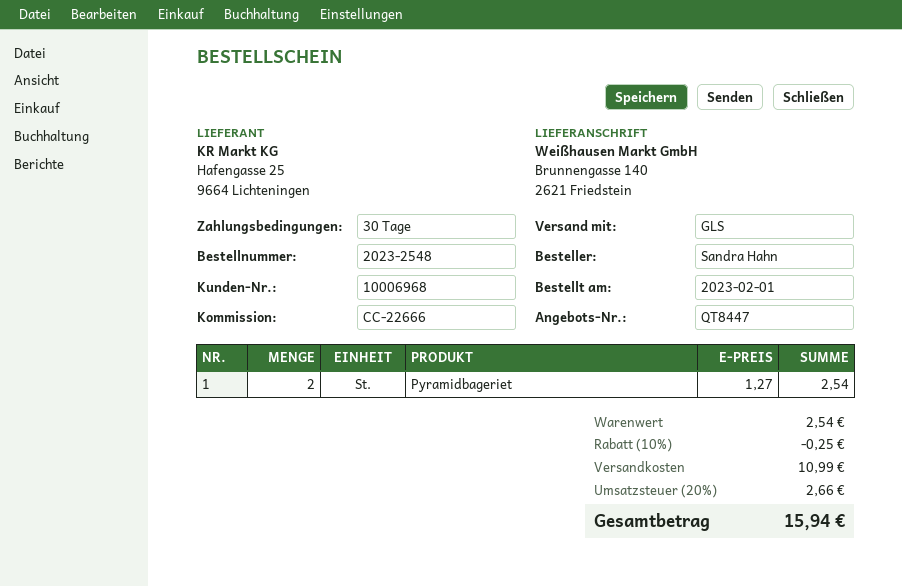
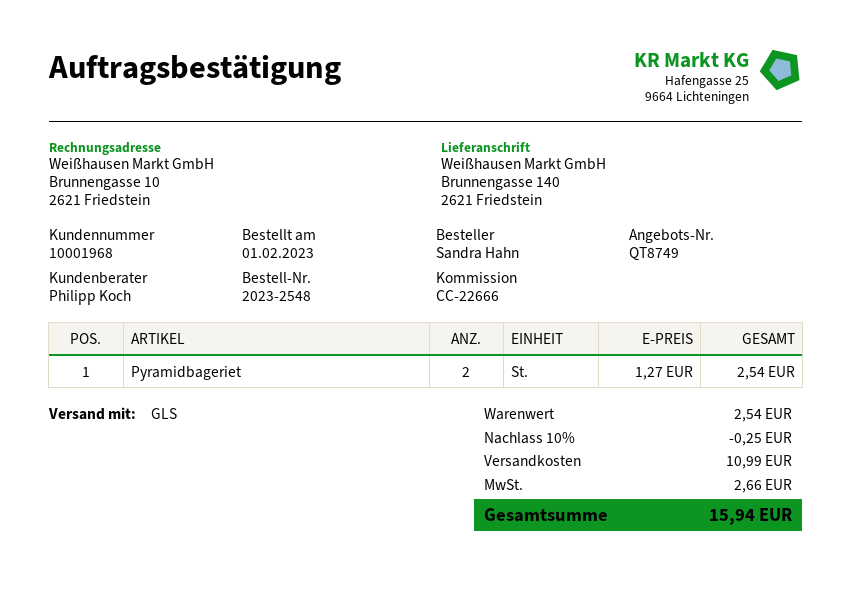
quote number: QT8447 -> QT8749
customer number: 10006968 -> 10001968

